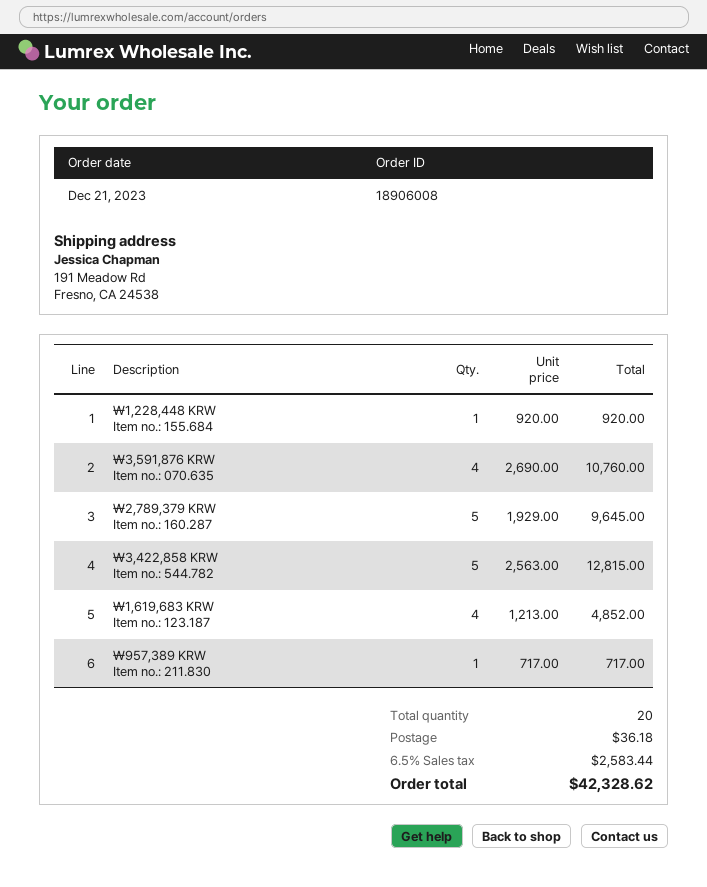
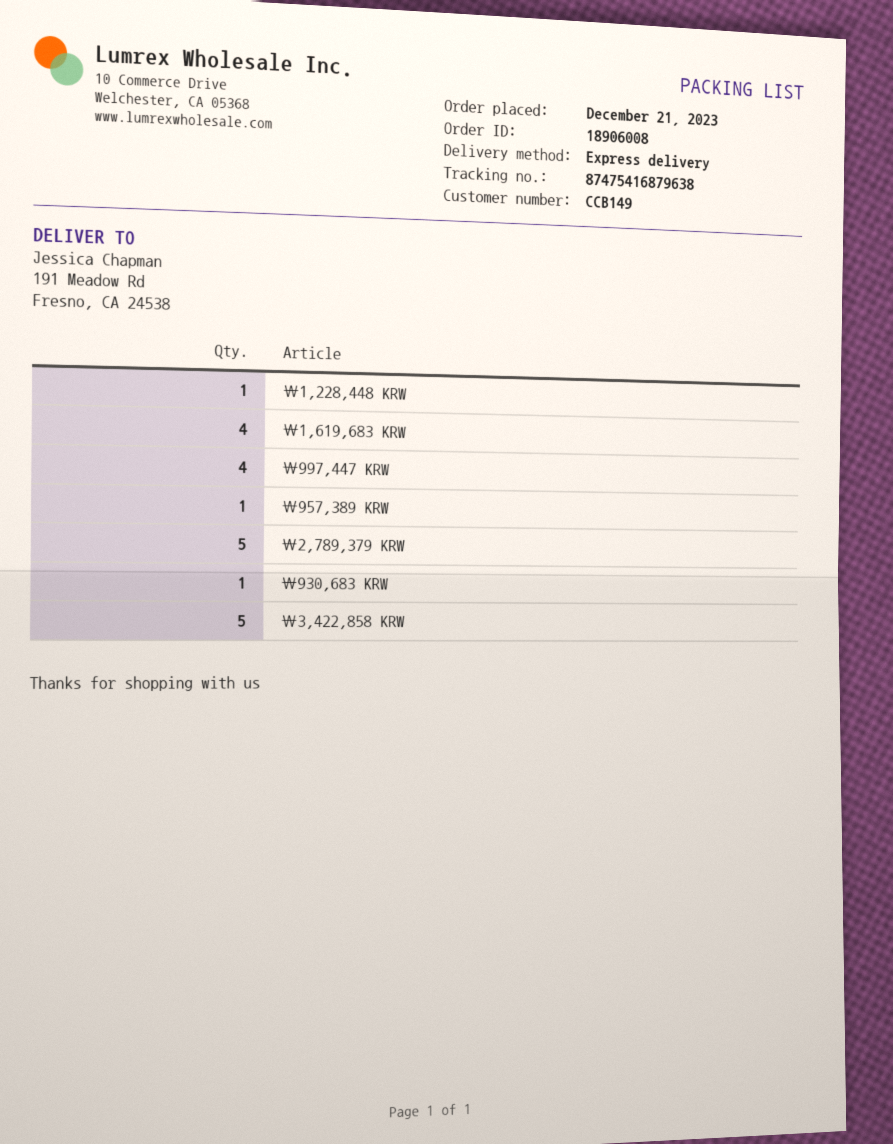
₩3,591,876 KRW: 4 -> none
₩997,447 KRW: none -> 4
₩930,683 KRW: none -> 1

